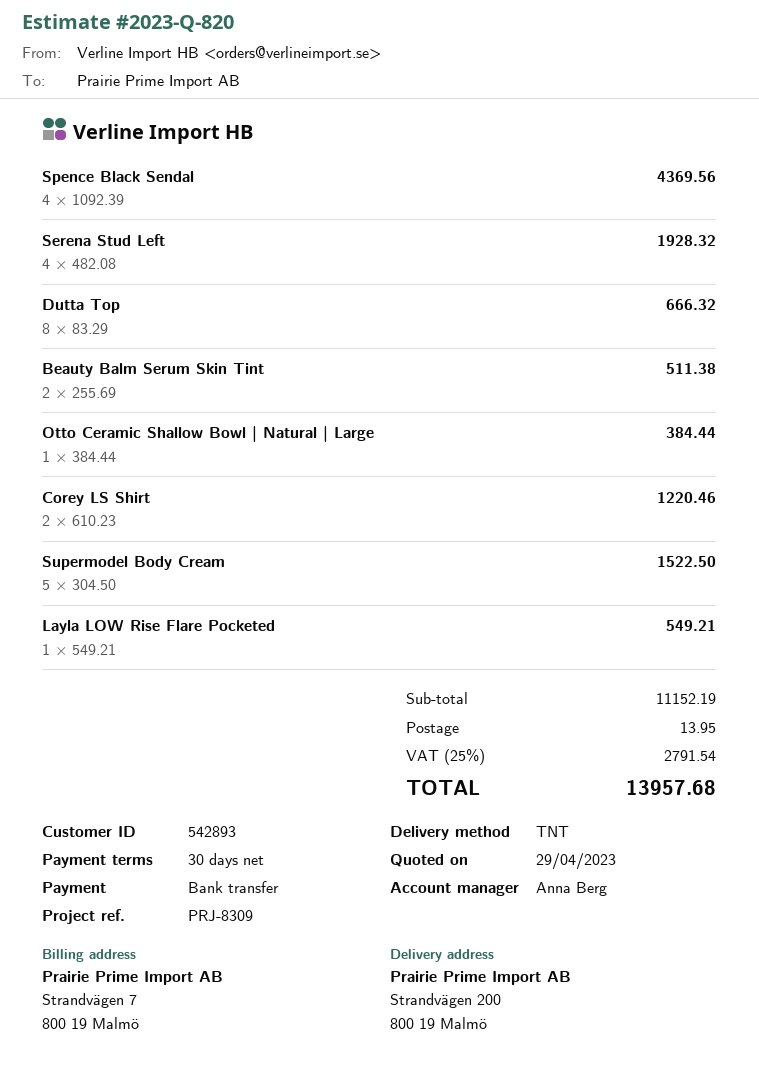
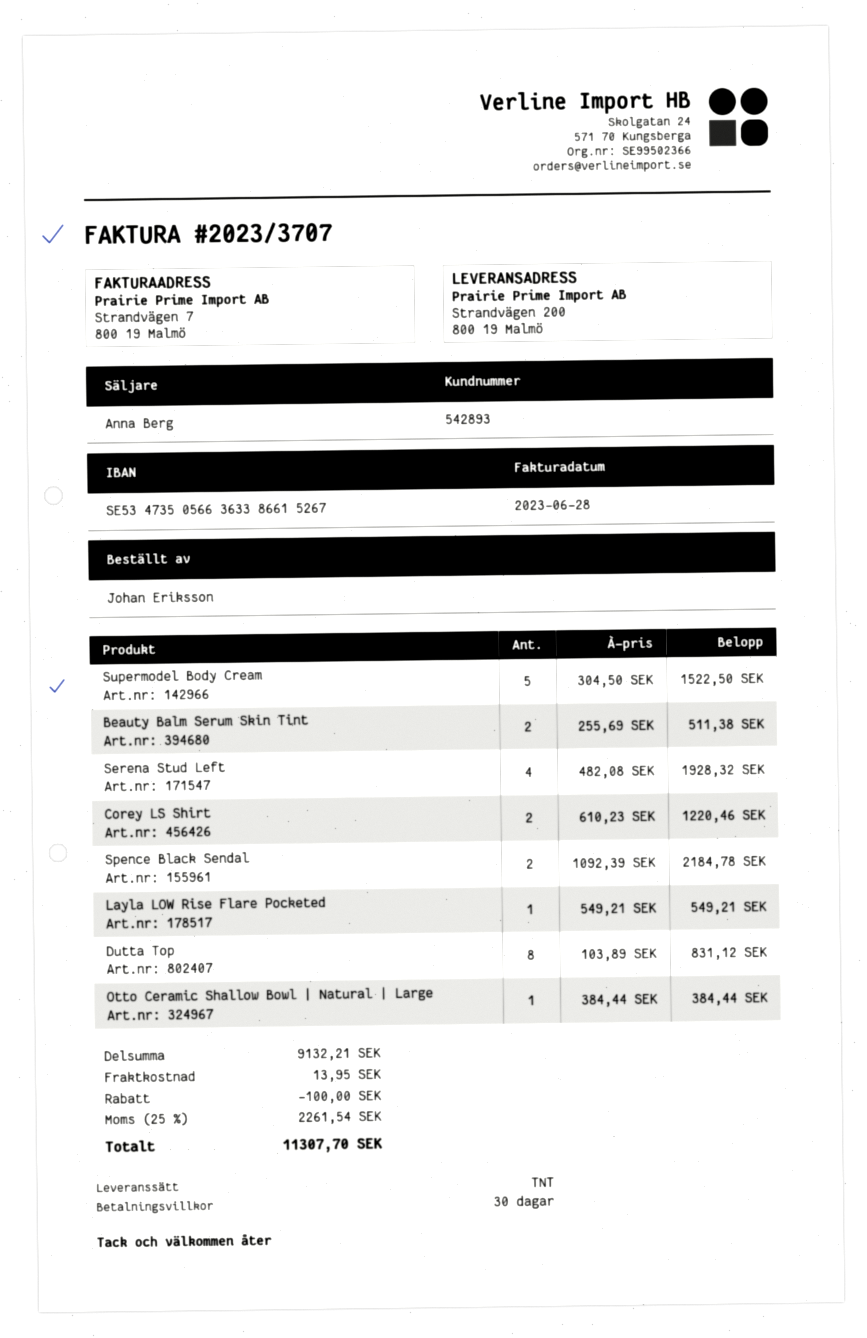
Spence Black Sendal: 4 x 1092.39 = 4369.56 -> 2 x 1092.39 = 2184.78
Dutta Top: 8 x 83.29 = 666.32 -> 8 x 103.89 = 831.12
subtotal: 11152.19 -> 9132.21
discount: none -> 100.00
tax: 25% = 2791.54 -> 25% = 2261.54
total: 13957.68 -> 11307.70

